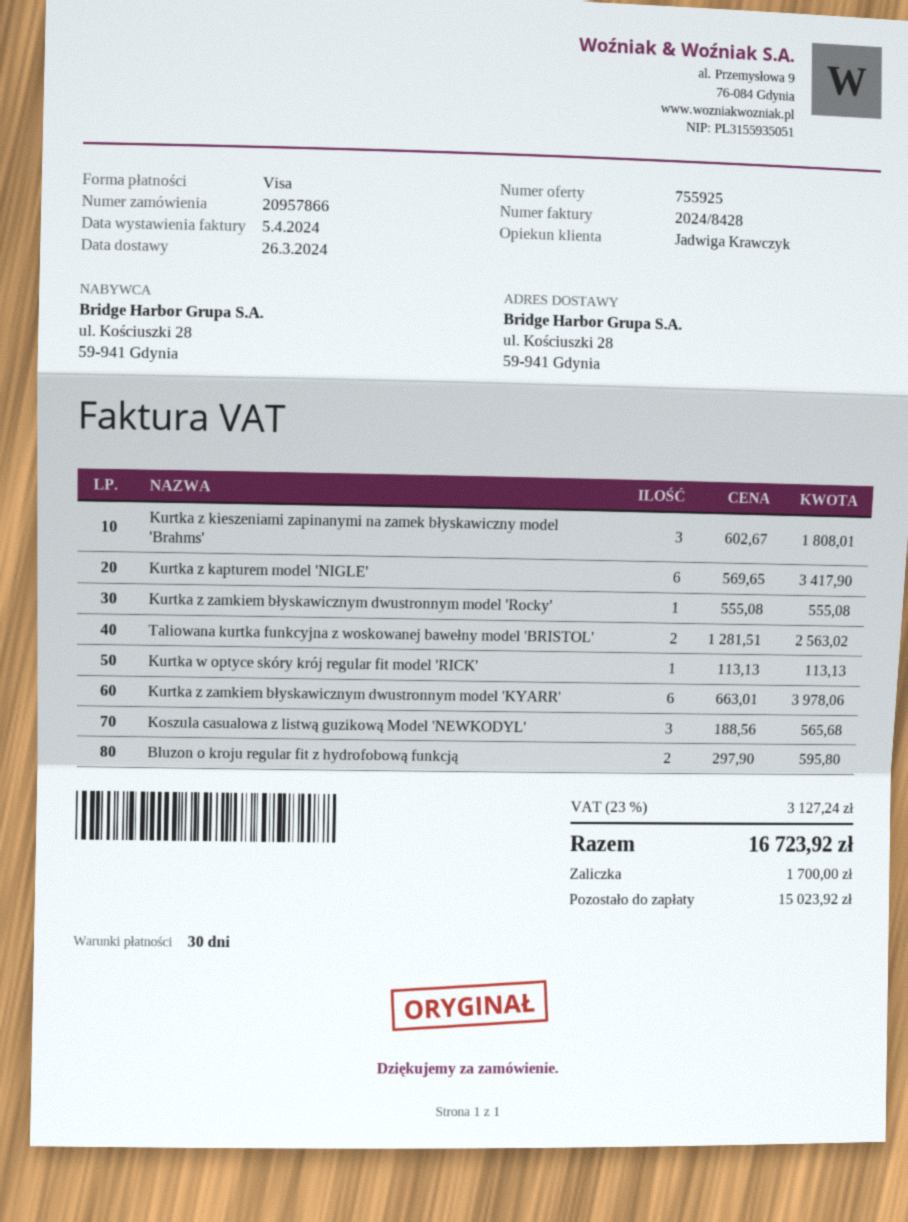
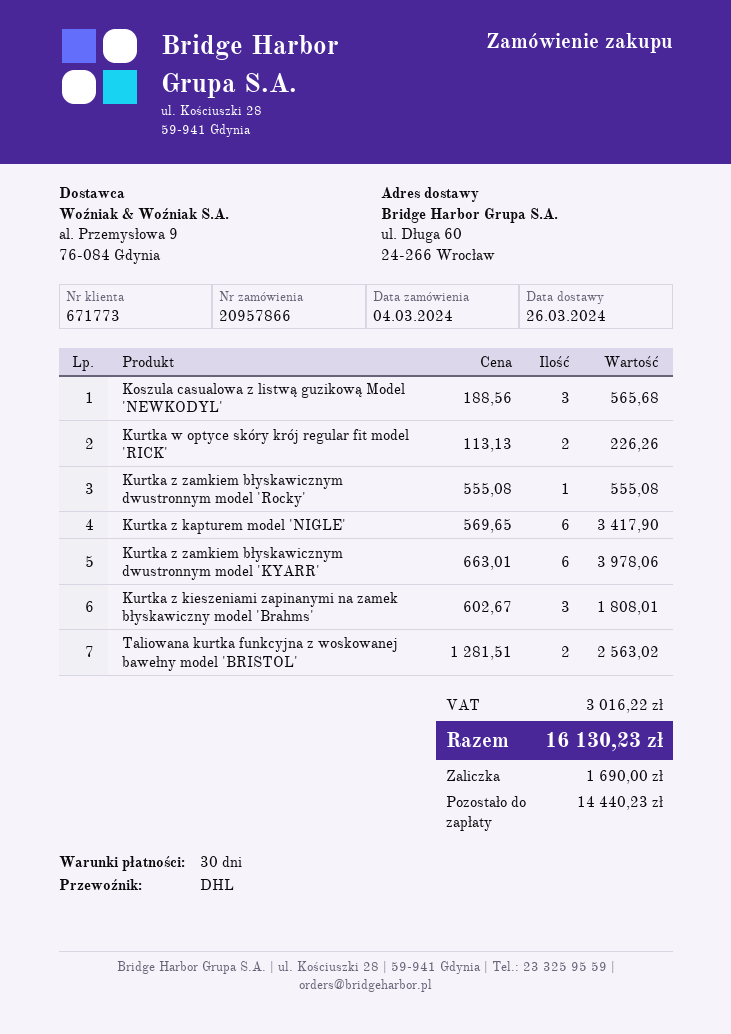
ship to: ul. Kościuszki 28, 59-941 Gdynia -> ul. Długa 60, 24-266 Wrocław
Kurtka w optyce skóry krój regular fit model 'RICK': 1 x 113.13 = 113.13 -> 2 x 113.13 = 226.26
Bluzon o kroju regular fit z hydrofobową funkcją: 2 x 297.90 = 595.80 -> none
tax: 3127.24 -> 3016.22
total: 16723.92 -> 16130.23
deposit: 1700.00 -> 1690.00
balance: 15023.92 -> 14440.23

